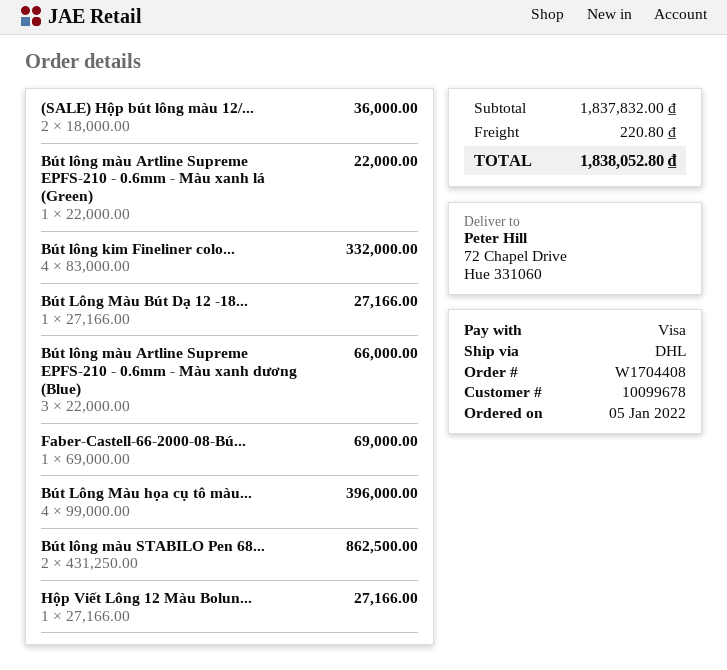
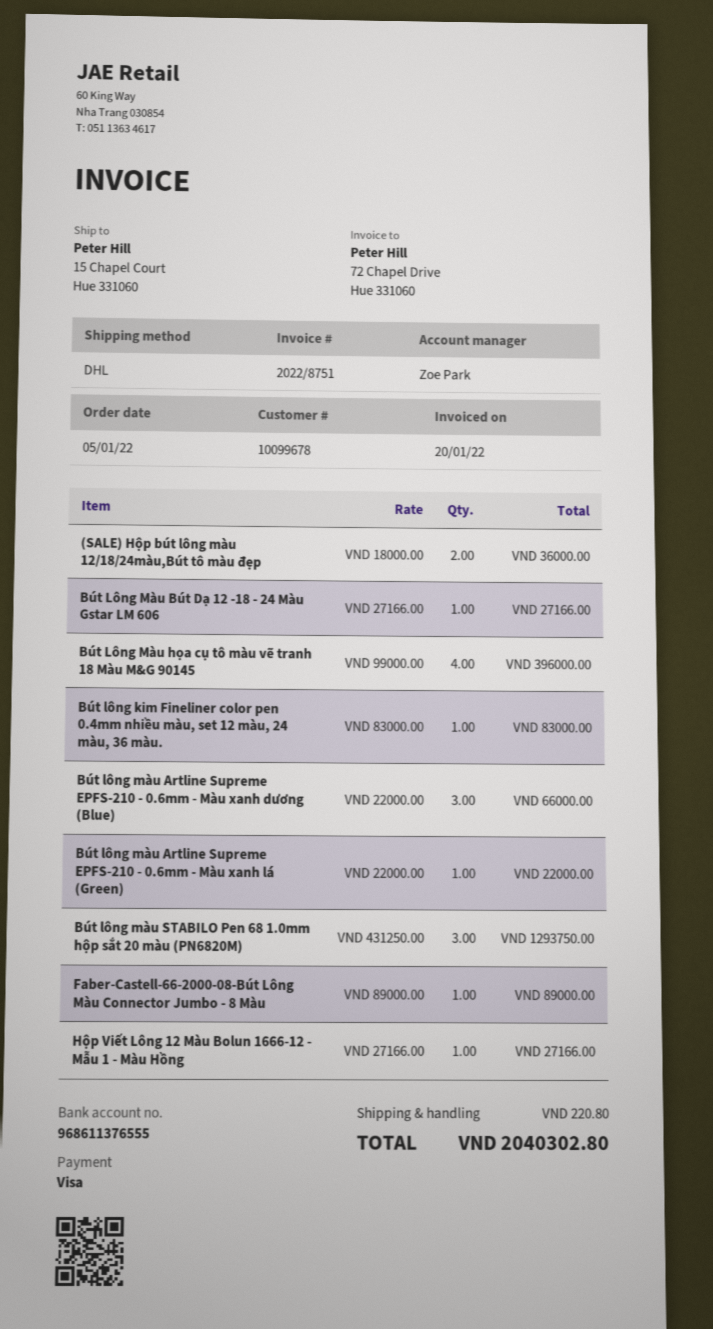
ship to: 72 Chapel Drive, Hue 331060 -> 15 Chapel Court, Hue 331060
Bút lông kim Fineliner colo...: 4 x 83000.00 = 332000.00 -> 1 x 83000.00 = 83000.00
Faber-Castell-66-2000-08-Bú...: 1 x 69000.00 = 69000.00 -> 1 x 89000.00 = 89000.00
Bút lông màu STABILO Pen 68...: 2 x 431250.00 = 862500.00 -> 3 x 431250.00 = 1293750.00
total: 1838052.80 -> 2040302.80

